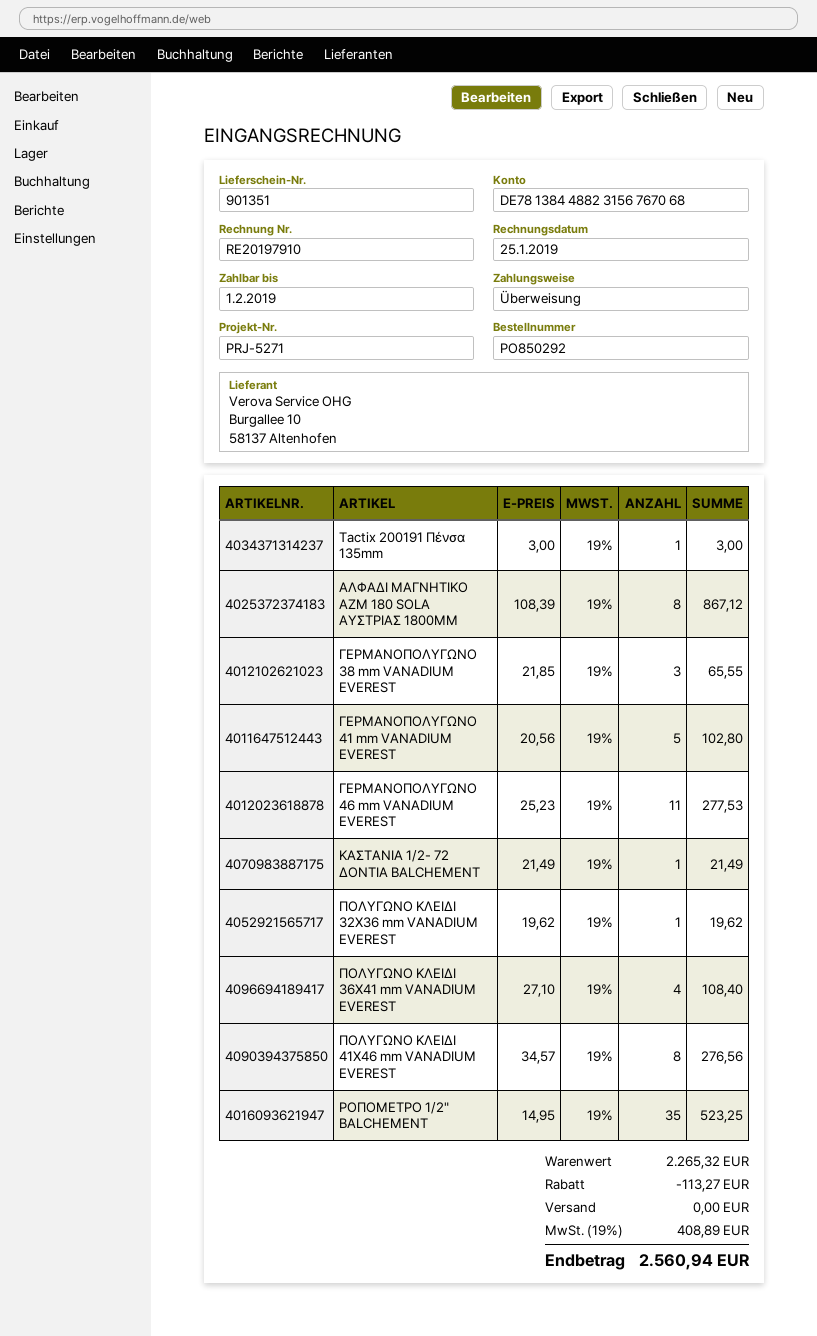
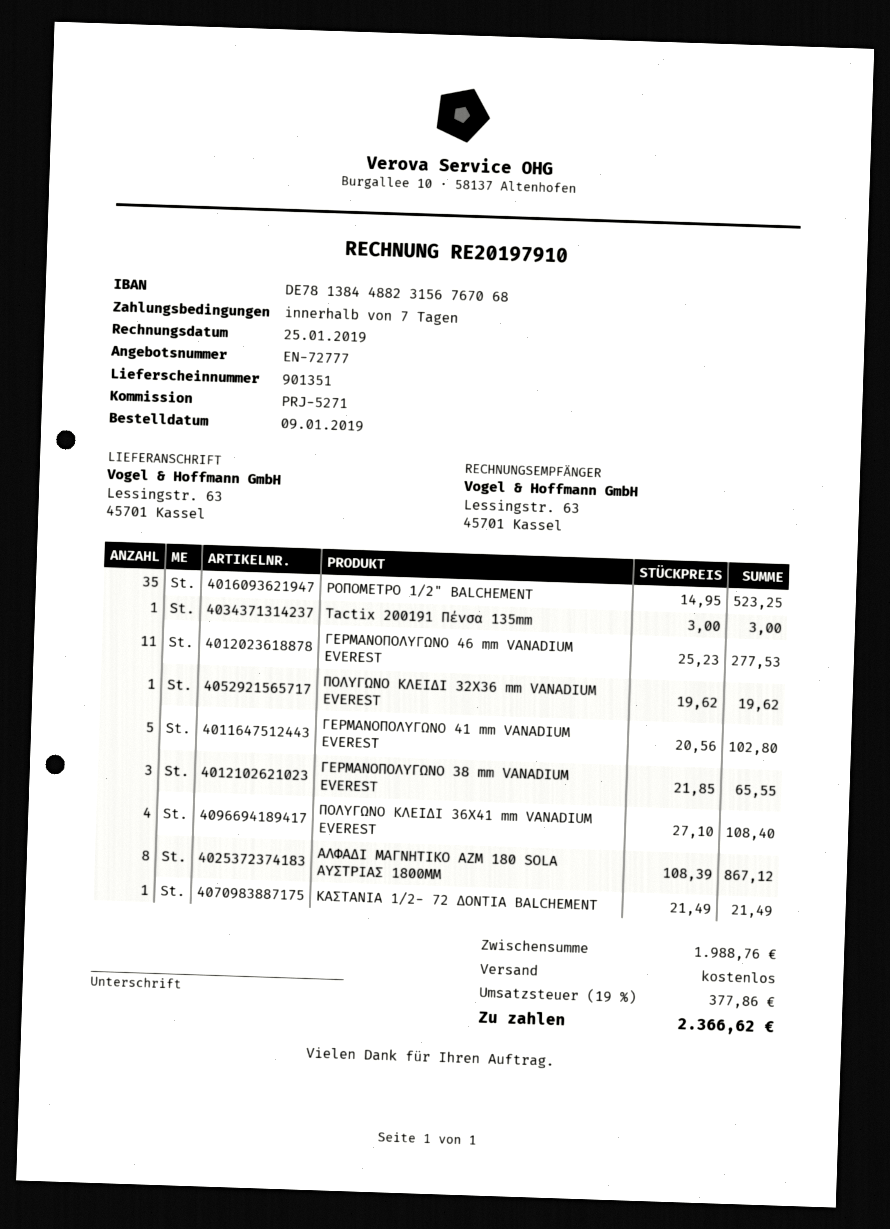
ΠΟΛΥΓΩΝΟ ΚΛΕΙΔΙ 41X46 mm VANADIUM EVEREST: 8 x 34.57 = 276.56 -> none
subtotal: 2265.32 -> 1988.76
discount: 113.27 -> none
tax: 19% = 408.89 -> 19% = 377.86
total: 2560.94 -> 2366.62

